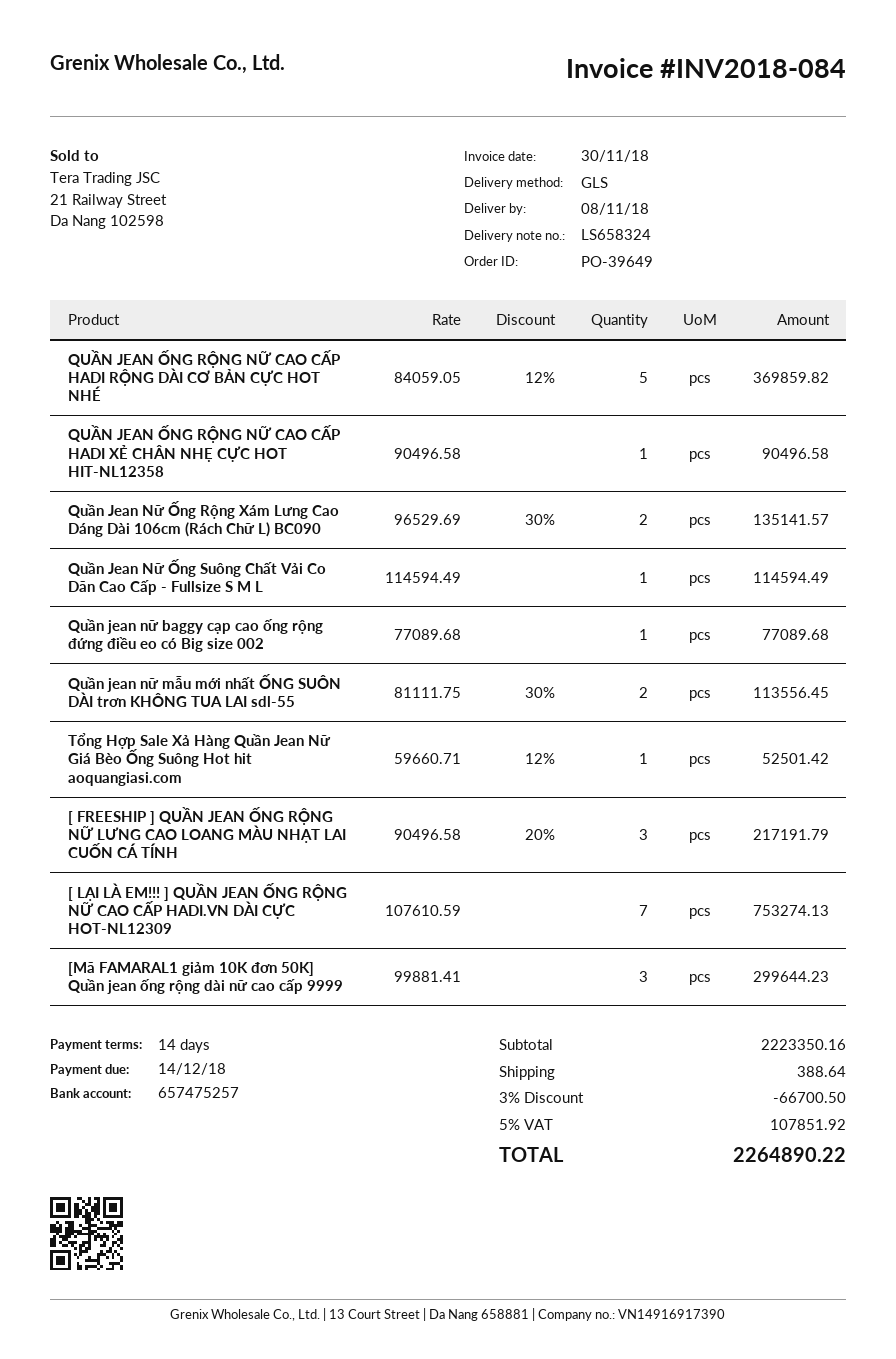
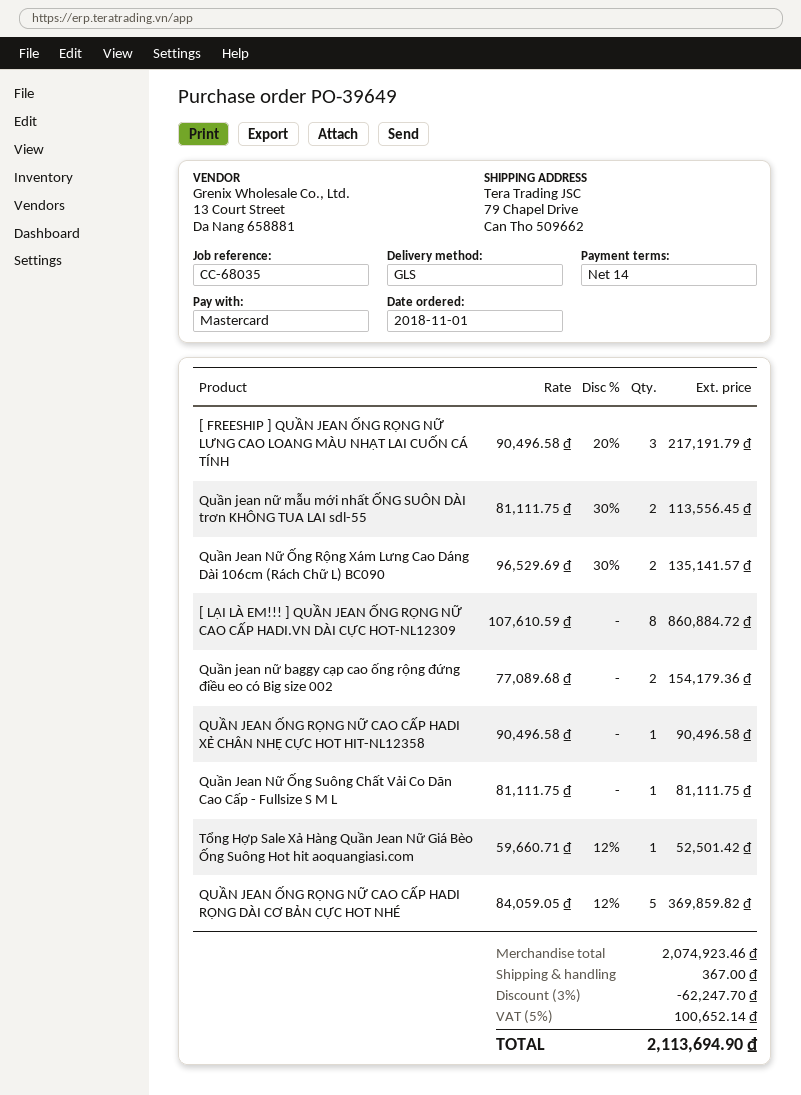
Quần Jean Nữ Ống Suông Chất Vải Co Dãn Cao Cấp - Fullsize S M L: 1 x 114594.49 = 114594.49 -> 1 x 81111.75 = 81111.75
Quần jean nữ baggy cạp cao ống rộng đứng điều eo có Big size 002: 1 x 77089.68 = 77089.68 -> 2 x 77089.68 = 154179.36
[ LẠI LÀ EM!!! ] QUẦN JEAN ỐNG RỘNG NỮ CAO CẤP HADI.VN DÀI CỰC HOT-NL12309: 7 x 107610.59 = 753274.13 -> 8 x 107610.59 = 860884.72
[Mã FAMARAL1 giảm 10K đơn 50K] Quần jean ống rộng dài nữ cao cấp 9999: 3 x 99881.41 = 299644.23 -> none
subtotal: 2223350.16 -> 2074923.46
discount: 3% = 66700.50 -> 3% = 62247.70
shipping: 388.64 -> 367.00
tax: 5% = 107851.92 -> 5% = 100652.14
total: 2264890.22 -> 2113694.90

